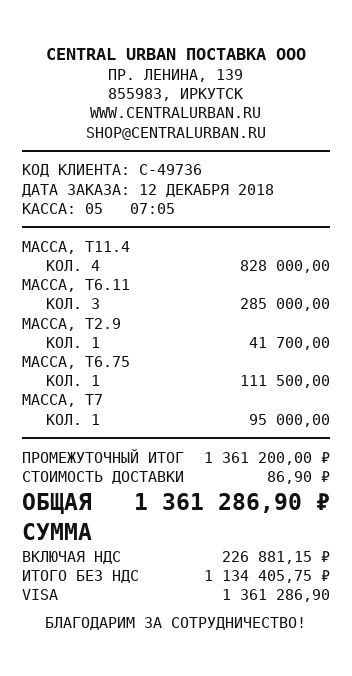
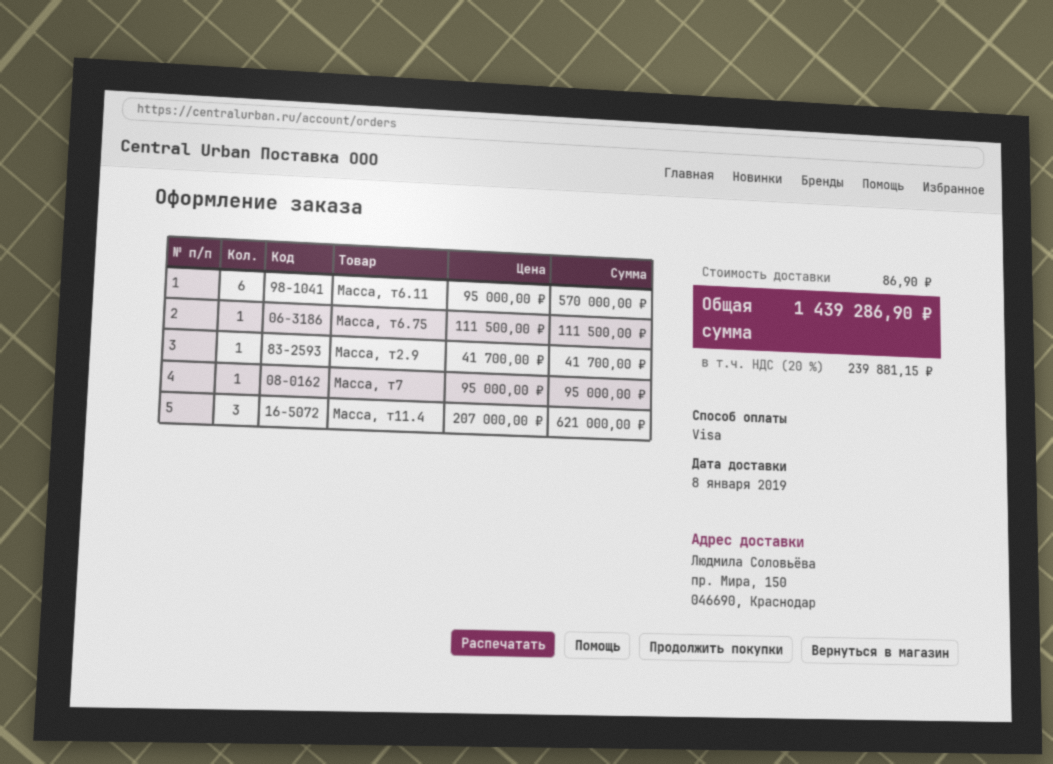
МАССА, Т11.4: 4 for 828000.00 -> 3 for 621000.00
МАССА, Т6.11: 3 for 285000.00 -> 6 for 570000.00
tax: 226881.15 -> 239881.15
total: 1361286.90 -> 1439286.90

